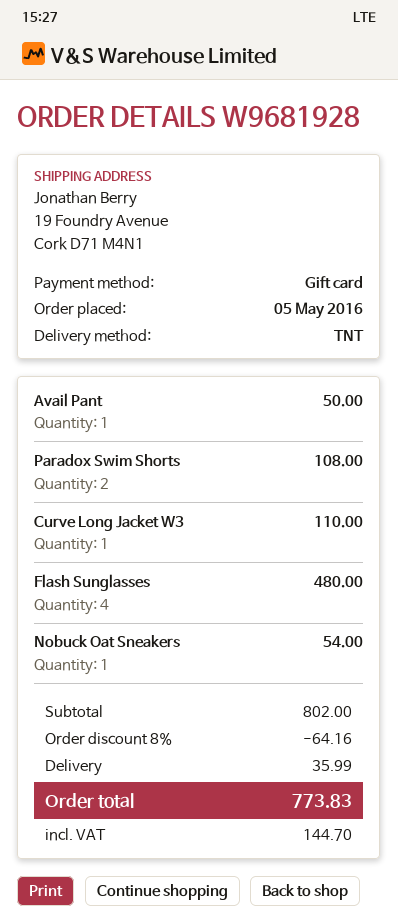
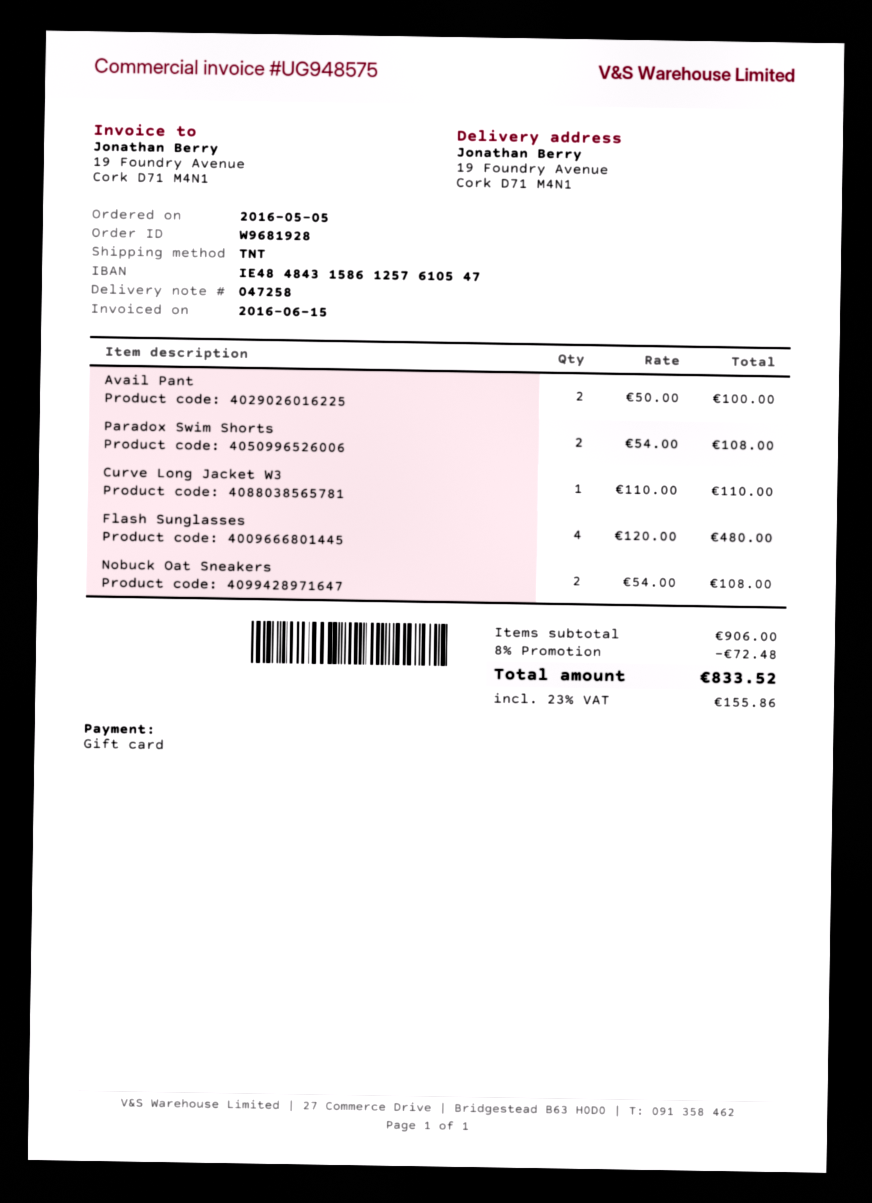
Avail Pant: 1 for 50.00 -> 2 for 100.00
Nobuck Oat Sneakers: 1 for 54.00 -> 2 for 108.00
subtotal: 802.00 -> 906.00
discount: 8% = 64.16 -> 8% = 72.48
shipping: 35.99 -> none
tax: 144.70 -> 155.86
total: 773.83 -> 833.52

